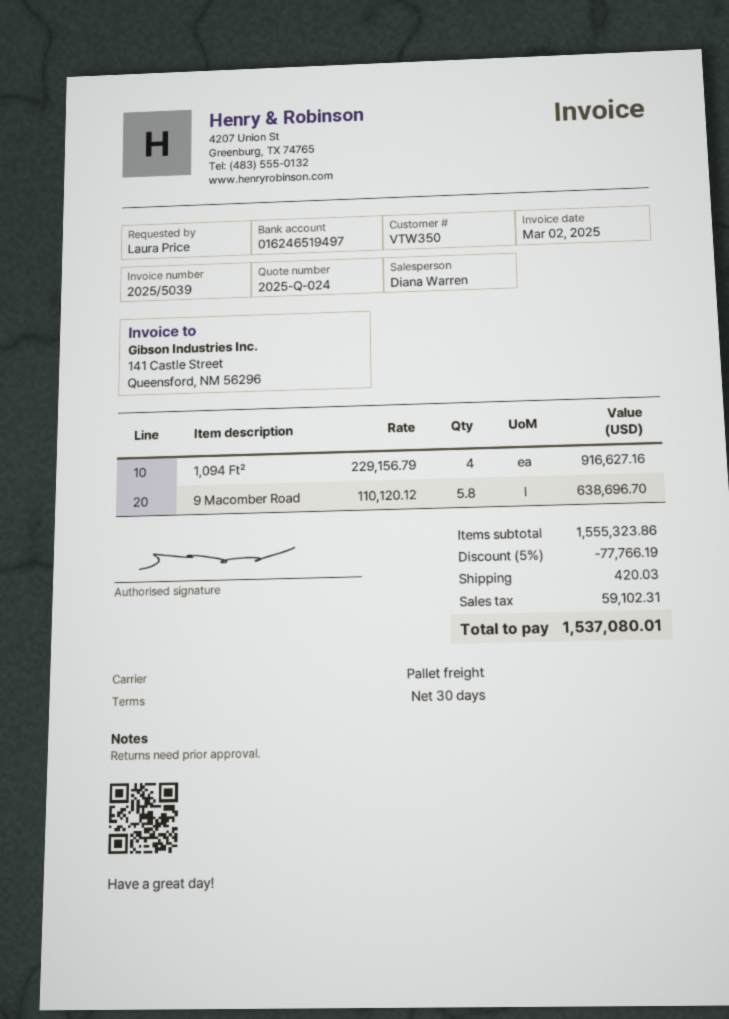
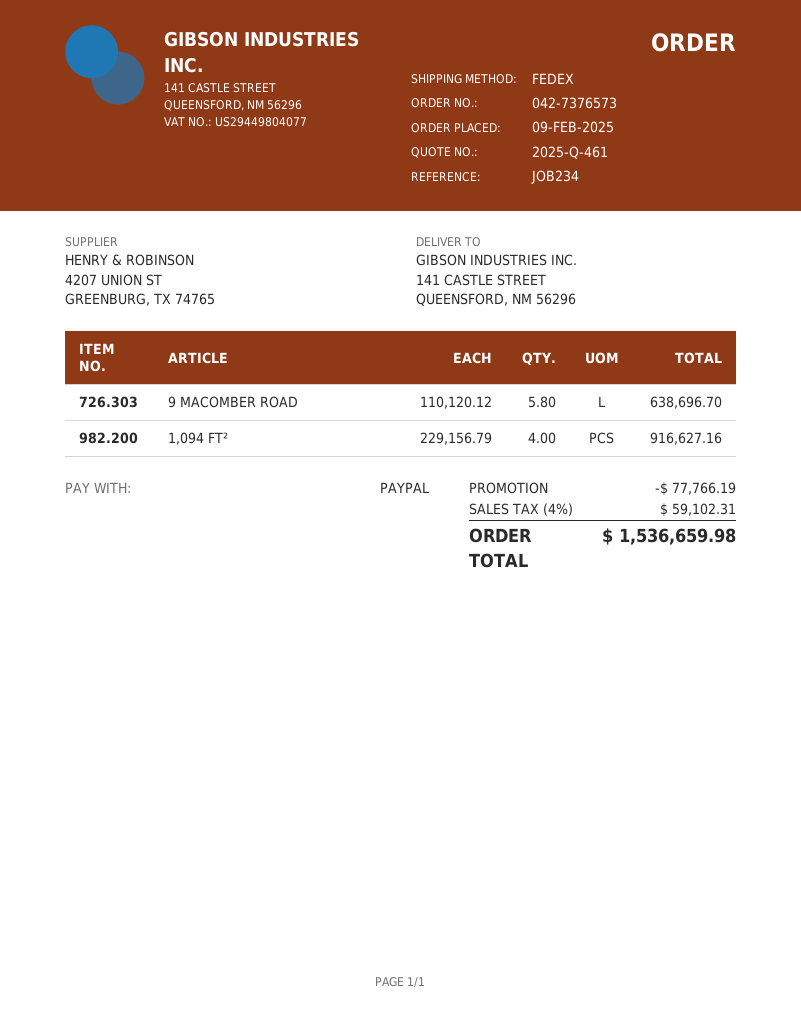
quote number: 2025-Q-024 -> 2025-Q-461
shipping method: pallet freight -> FedEx
shipping: 420.03 -> none
total: 1537080.01 -> 1536659.98

